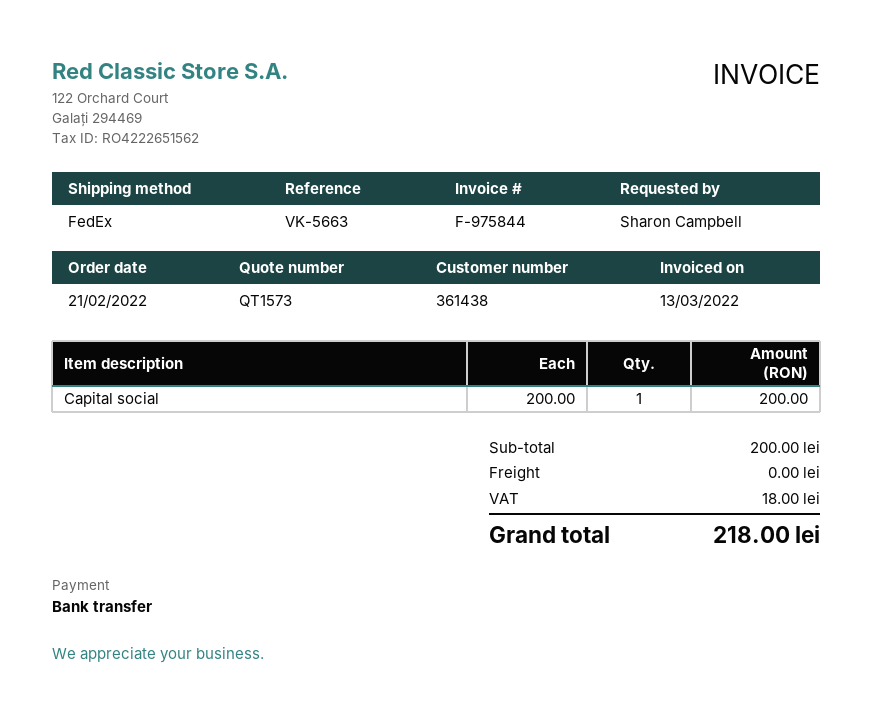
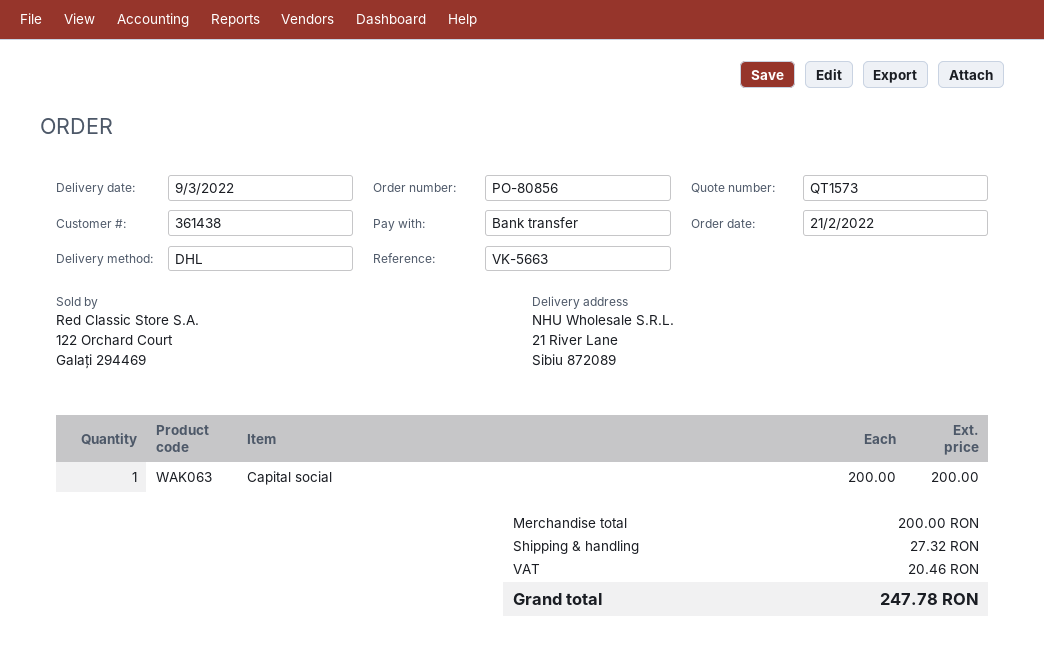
shipping method: FedEx -> DHL
shipping: 0.00 -> 27.32
tax: 18.00 -> 20.46
total: 218.00 -> 247.78

